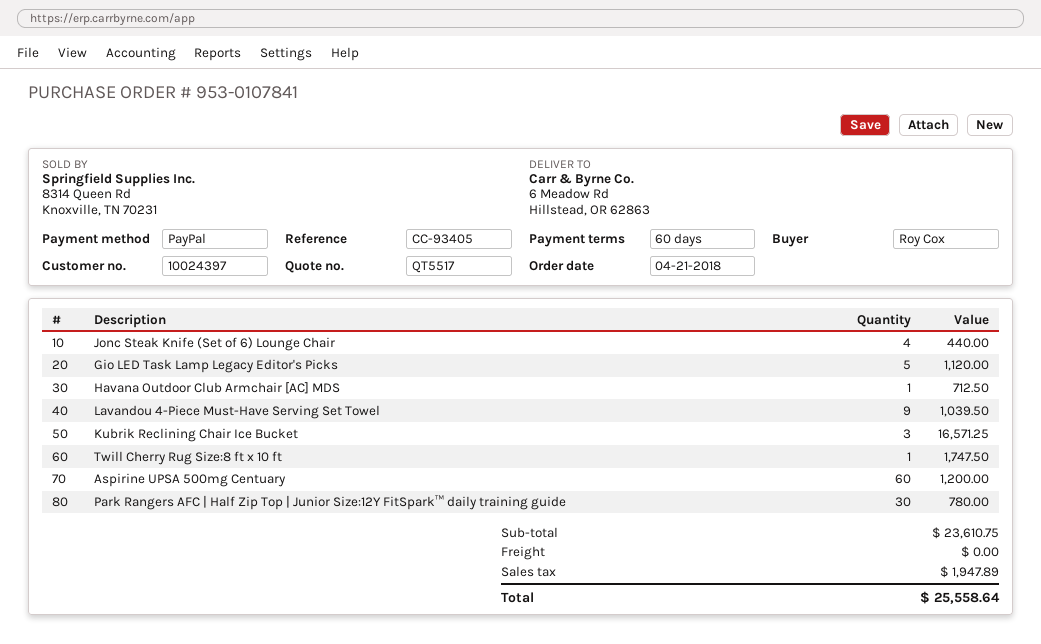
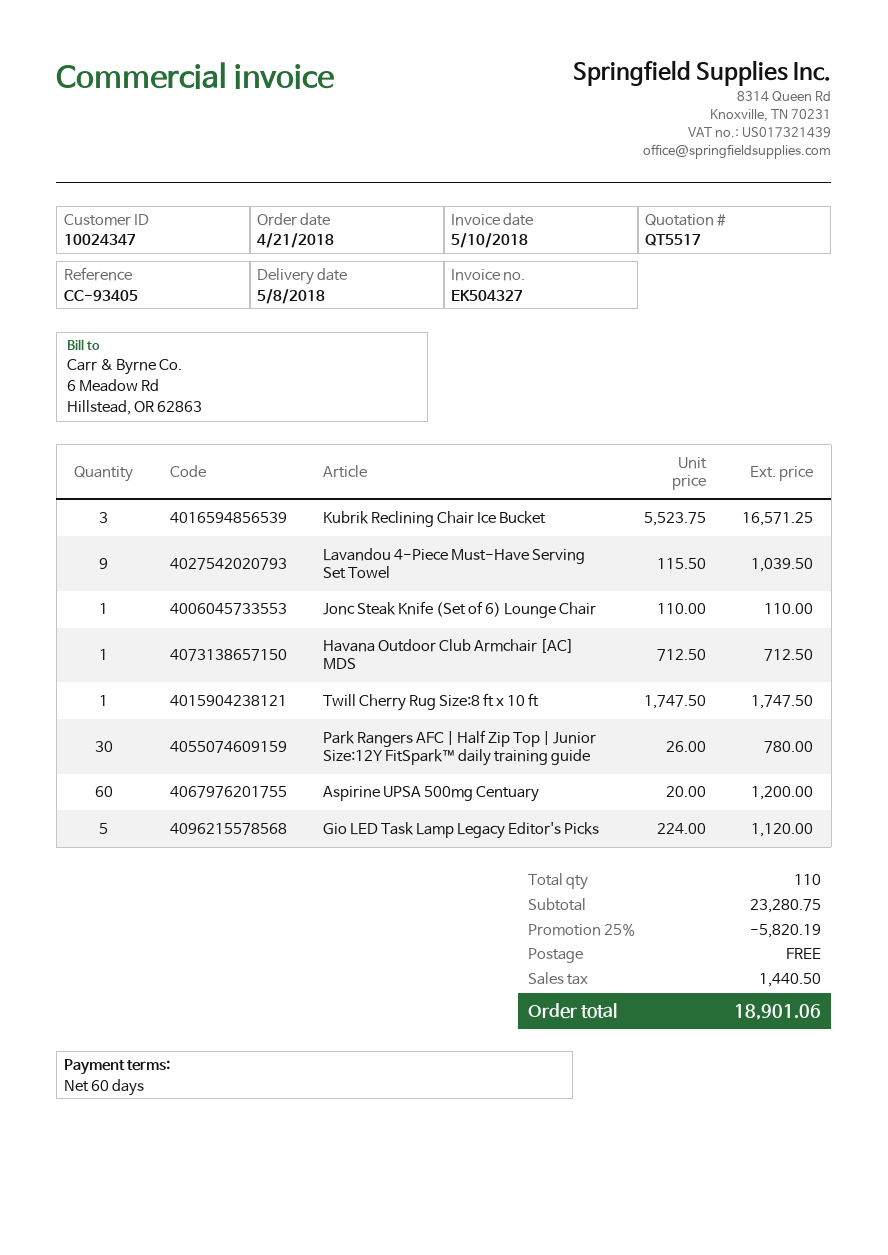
customer number: 10024397 -> 10024347
Jonc Steak Knife (Set of 6) Lounge Chair: 4 for 440.00 -> 1 for 110.00
subtotal: 23610.75 -> 23280.75
discount: none -> 25% = 5820.19
tax: 1947.89 -> 1440.50
total: 25558.64 -> 18901.06

